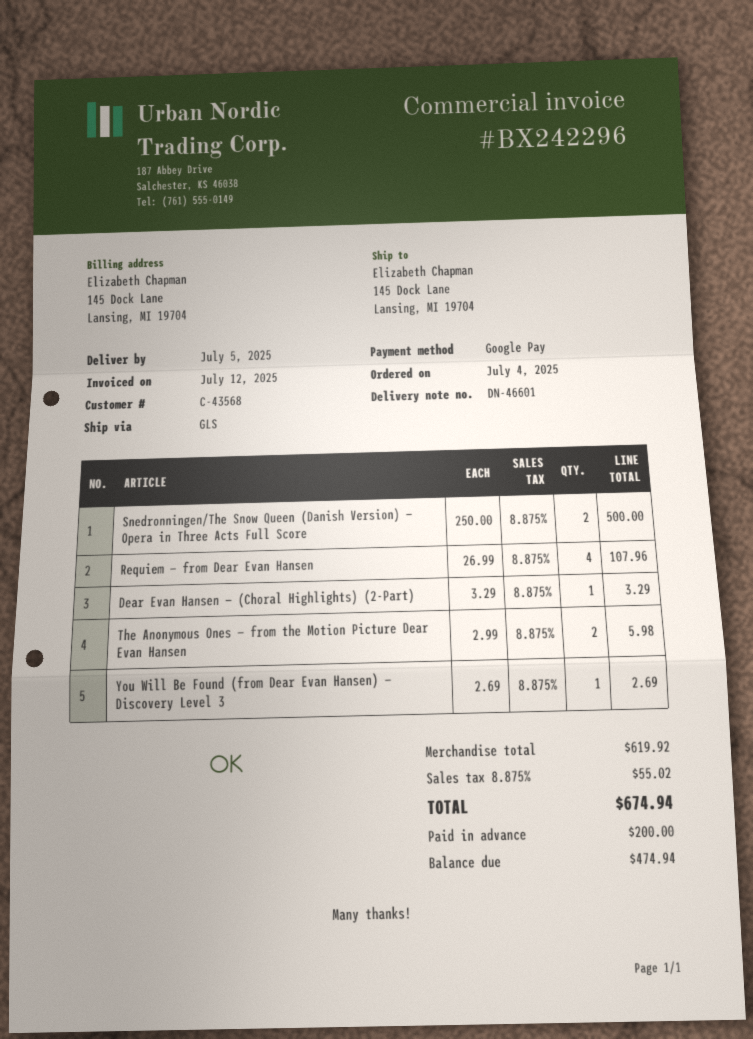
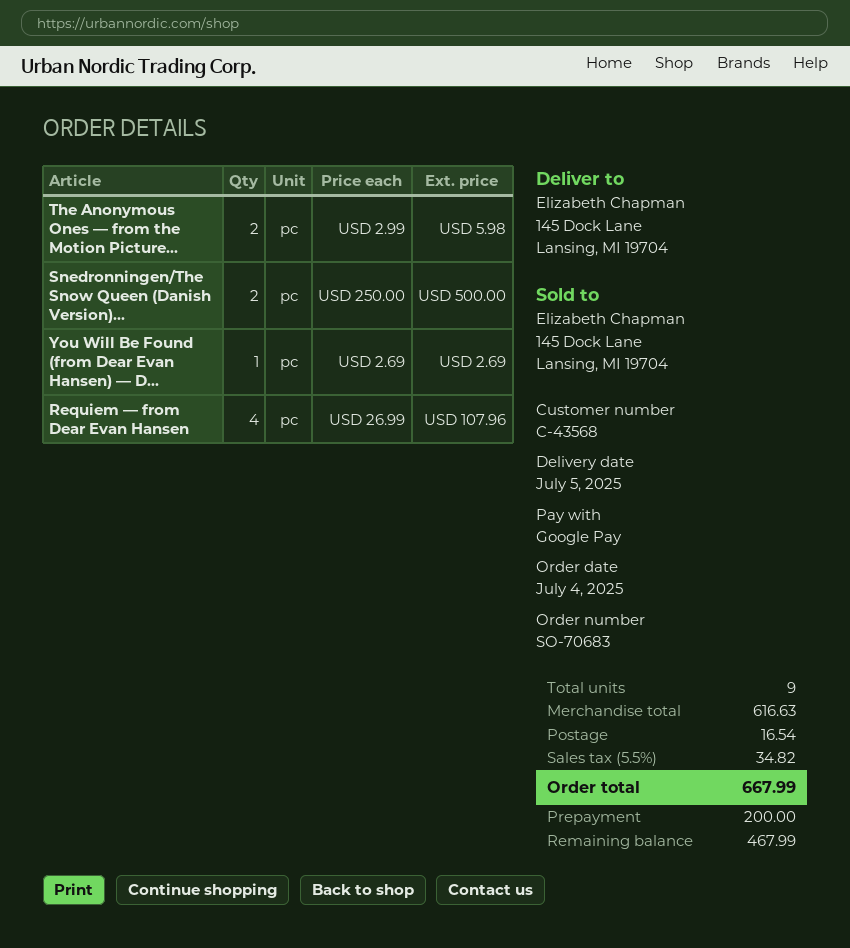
Dear Evan Hansen — (Choral Highlights) (2-Part): 1 x 3.29 = 3.29 -> none
subtotal: 619.92 -> 616.63
shipping: none -> 16.54
tax: 8.875% = 55.02 -> 5.5% = 34.82
total: 674.94 -> 667.99
balance: 474.94 -> 467.99

